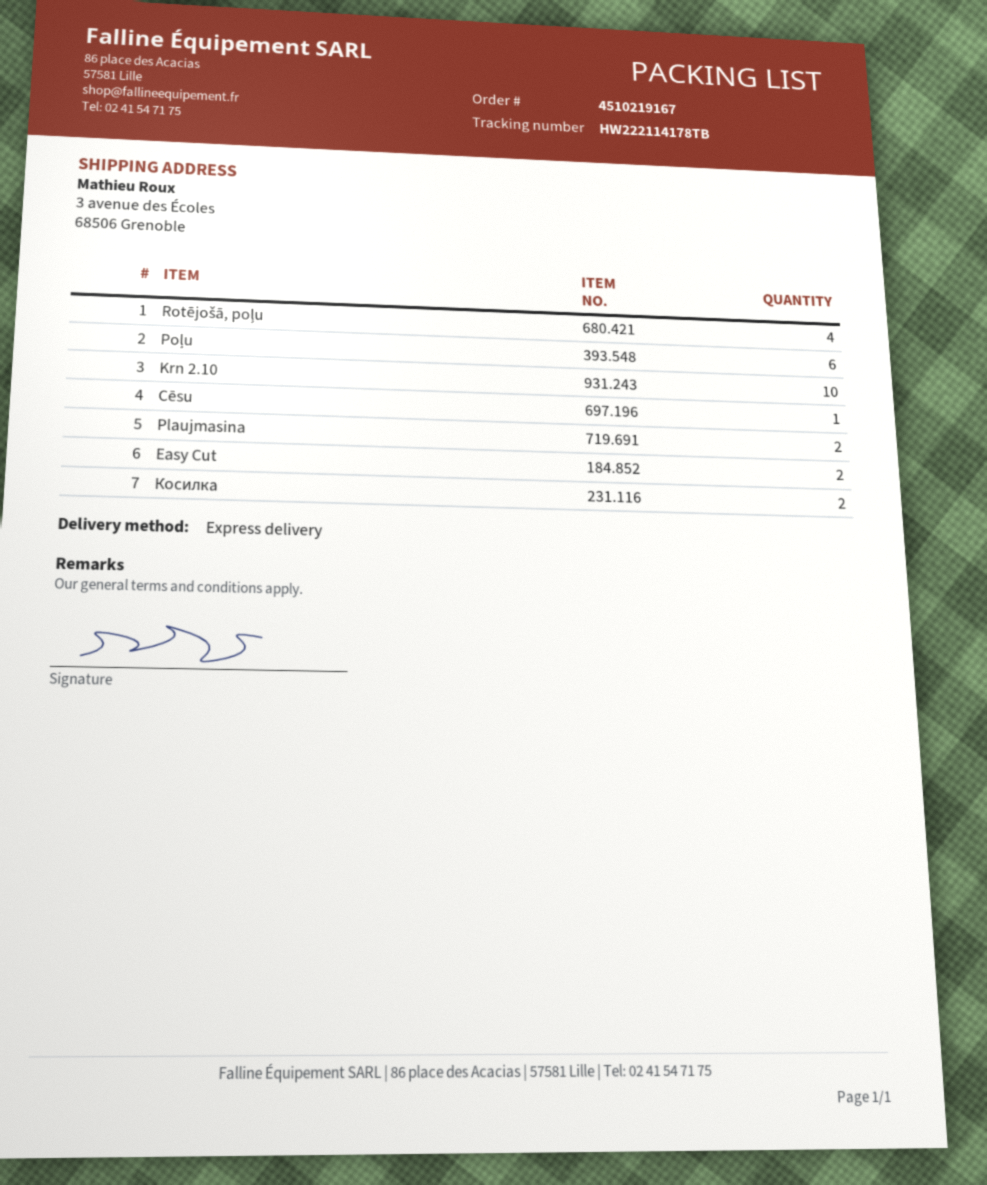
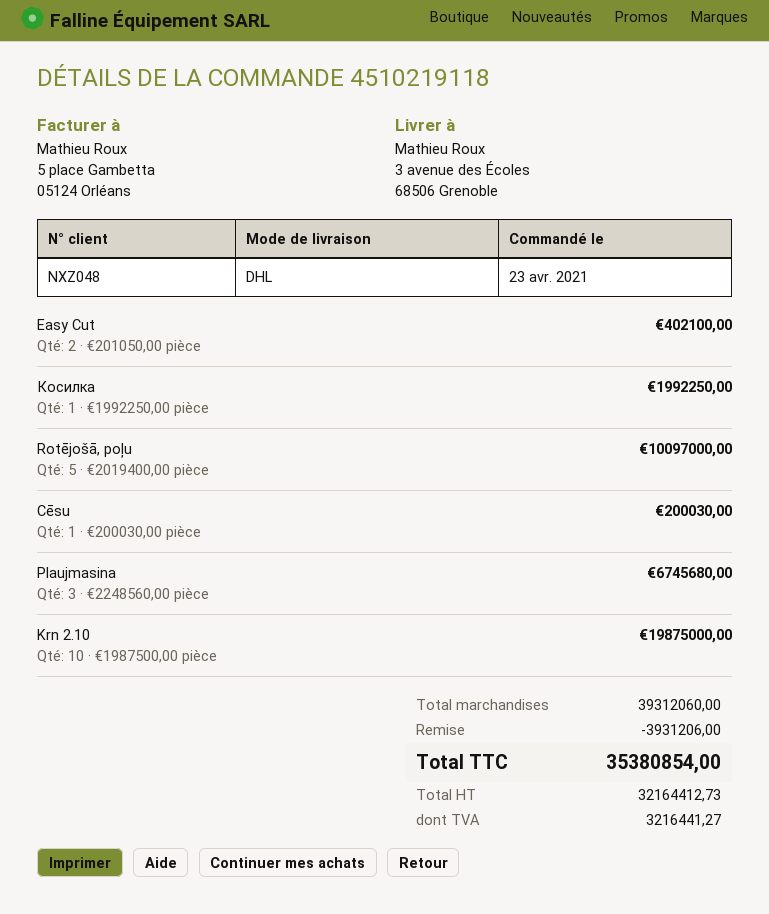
order number: 4510219167 -> 4510219118
shipping method: express -> DHL
Rotējošā, poļu: 4 -> 5
Poļu: 6 -> none
Plaujmasina: 2 -> 3
Косилка: 2 -> 1

